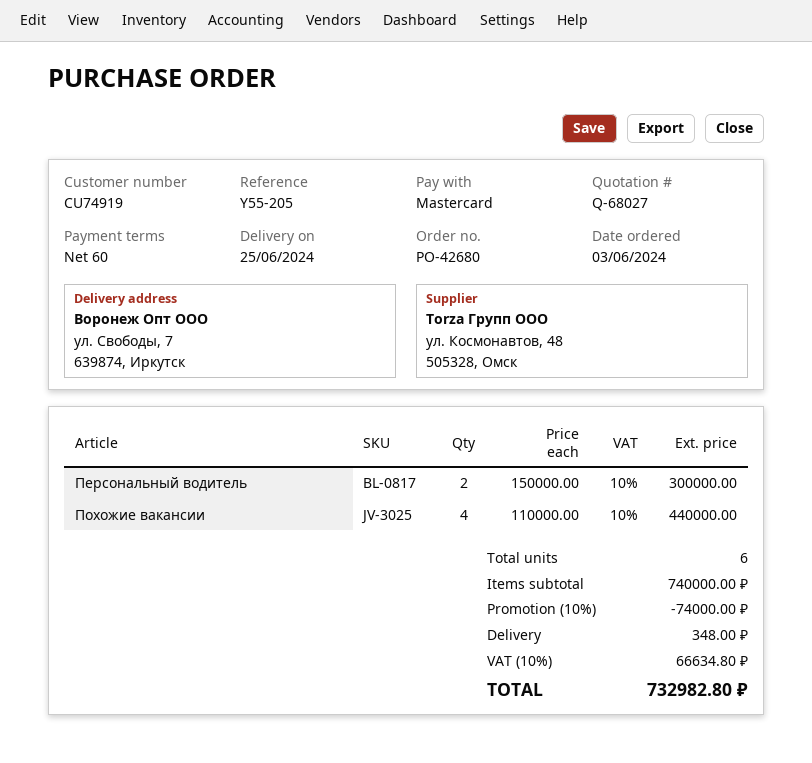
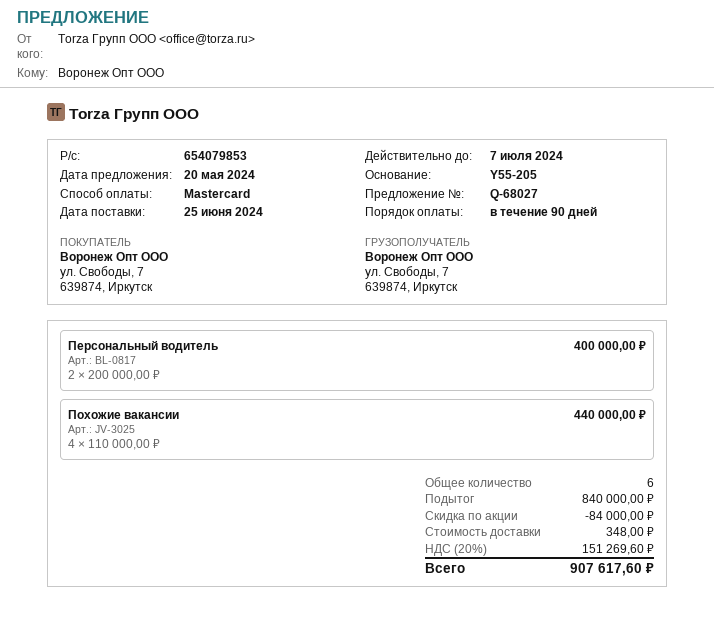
payment terms: 60 days -> 90 days
Персональный водитель: 2 x 150000.00 = 300000.00 -> 2 x 200000.00 = 400000.00
subtotal: 740000.00 -> 840000.00
discount: 74000.00 -> 84000.00
tax: 10% = 66634.80 -> 20% = 151269.60
total: 732982.80 -> 907617.60

